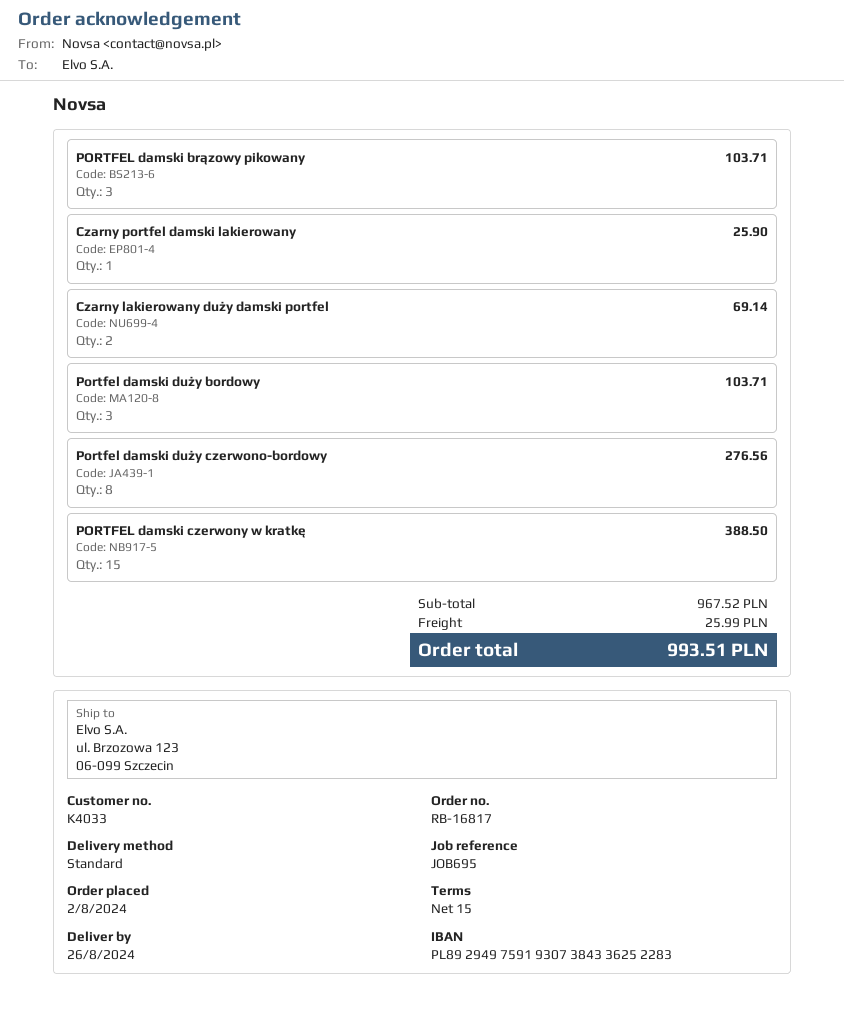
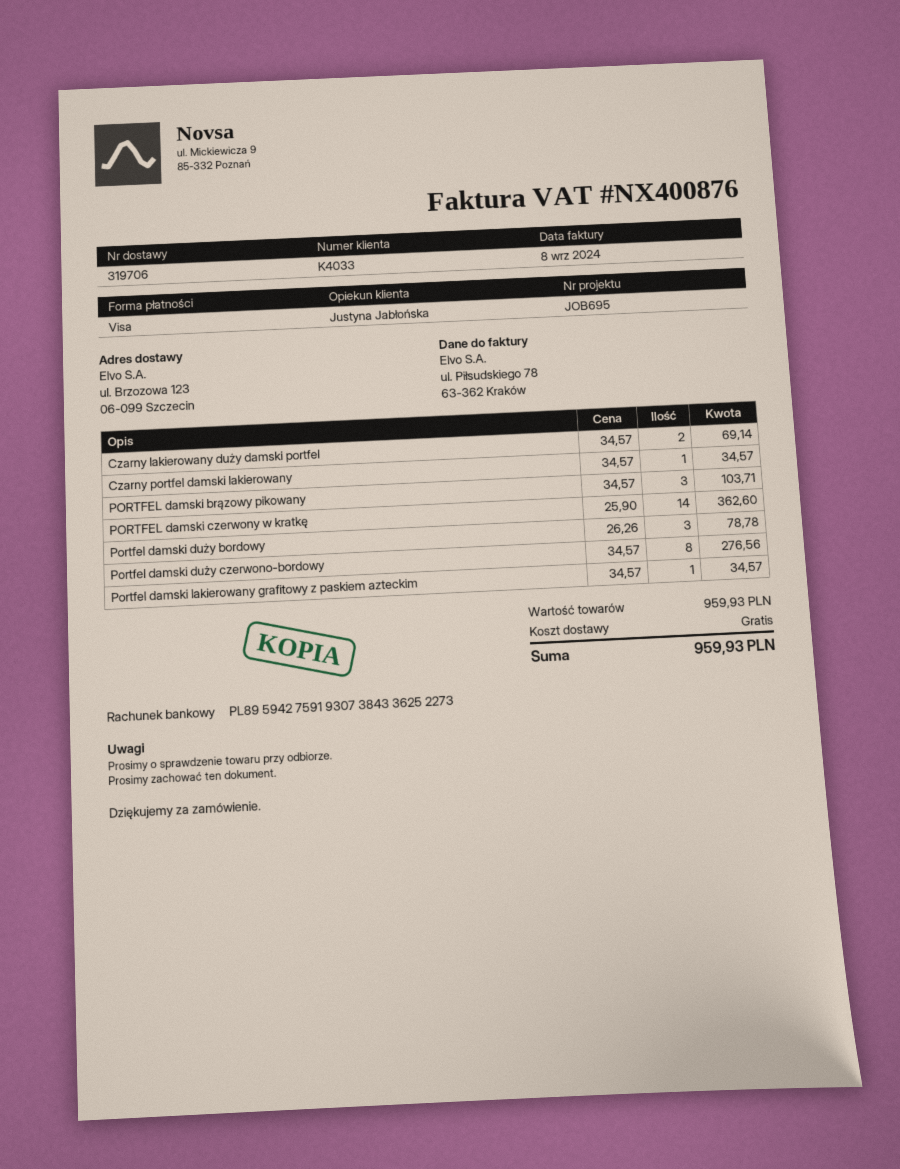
bank account: PL89294975919307384336252283 -> PL89594275919307384336252273
Czarny portfel damski lakierowany: 1 for 25.90 -> 1 for 34.57
Portfel damski duży bordowy: 3 for 103.71 -> 3 for 78.78
PORTFEL damski czerwony w kratkę: 15 for 388.50 -> 14 for 362.60
Portfel damski lakierowany grafitowy z paskiem azteckim: none -> 1 for 34.57
subtotal: 967.52 -> 959.93
shipping: 25.99 -> 0.00
total: 993.51 -> 959.93

